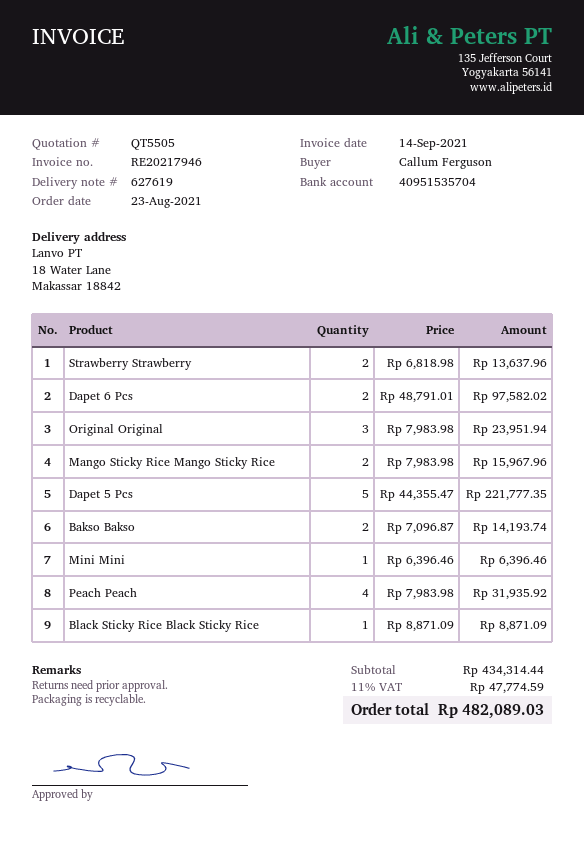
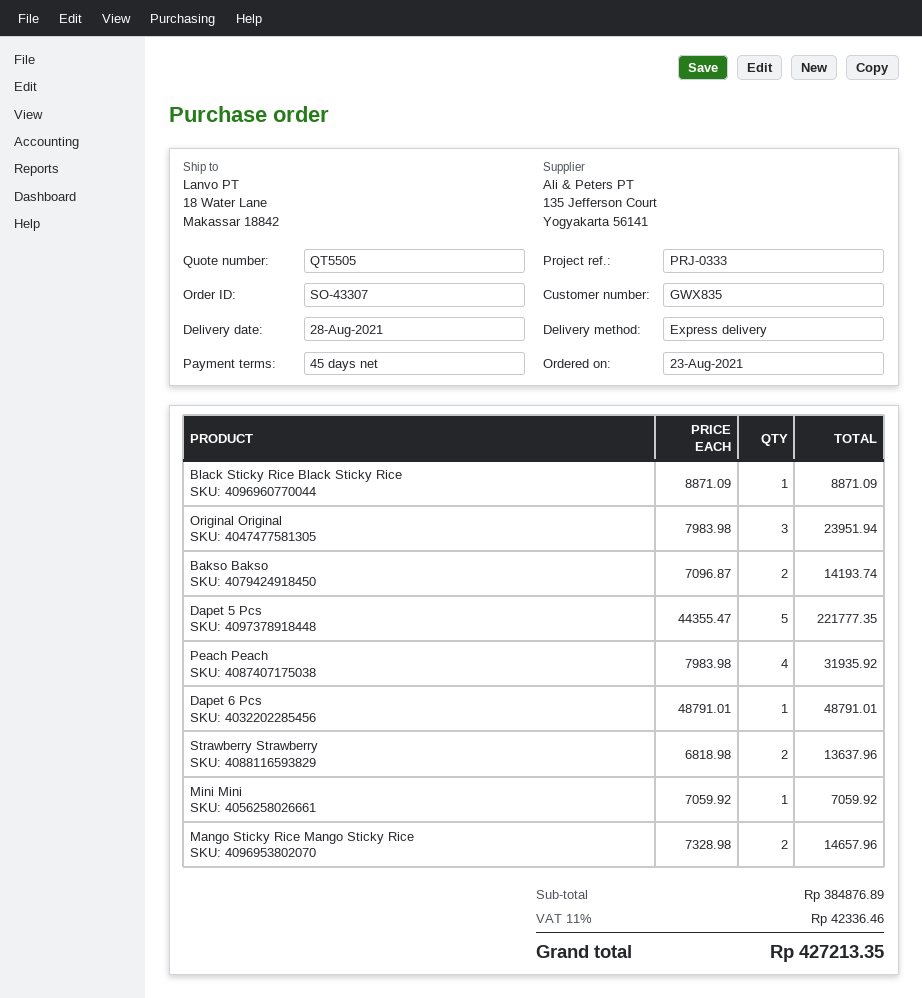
Dapet 6 Pcs: 2 x 48791.01 = 97582.02 -> 1 x 48791.01 = 48791.01
Mango Sticky Rice Mango Sticky Rice: 2 x 7983.98 = 15967.96 -> 2 x 7328.98 = 14657.96
Mini Mini: 1 x 6396.46 = 6396.46 -> 1 x 7059.92 = 7059.92
subtotal: 434314.44 -> 384876.89
tax: 11% = 47774.59 -> 11% = 42336.46
total: 482089.03 -> 427213.35

